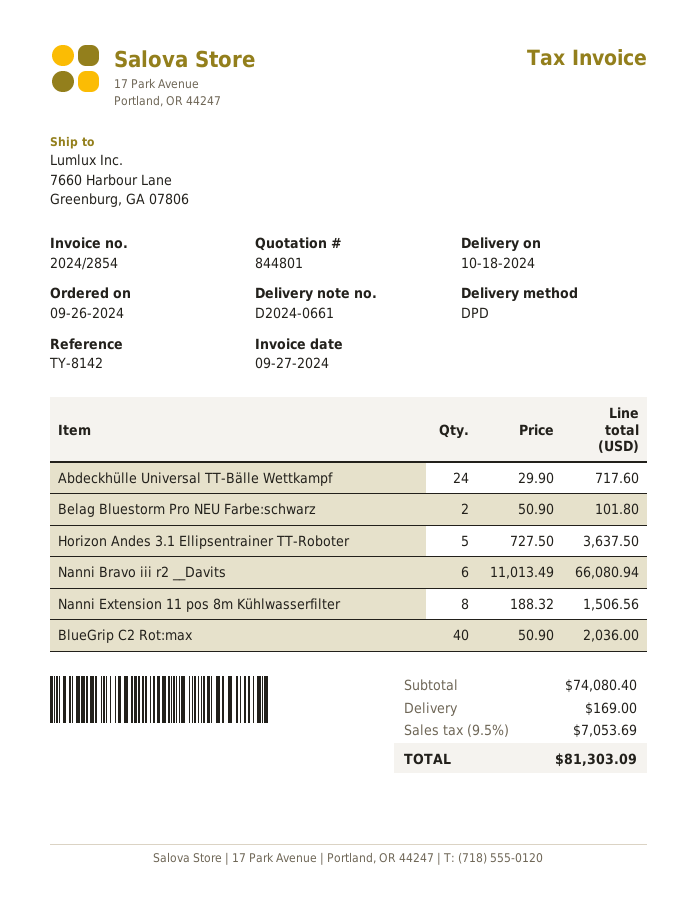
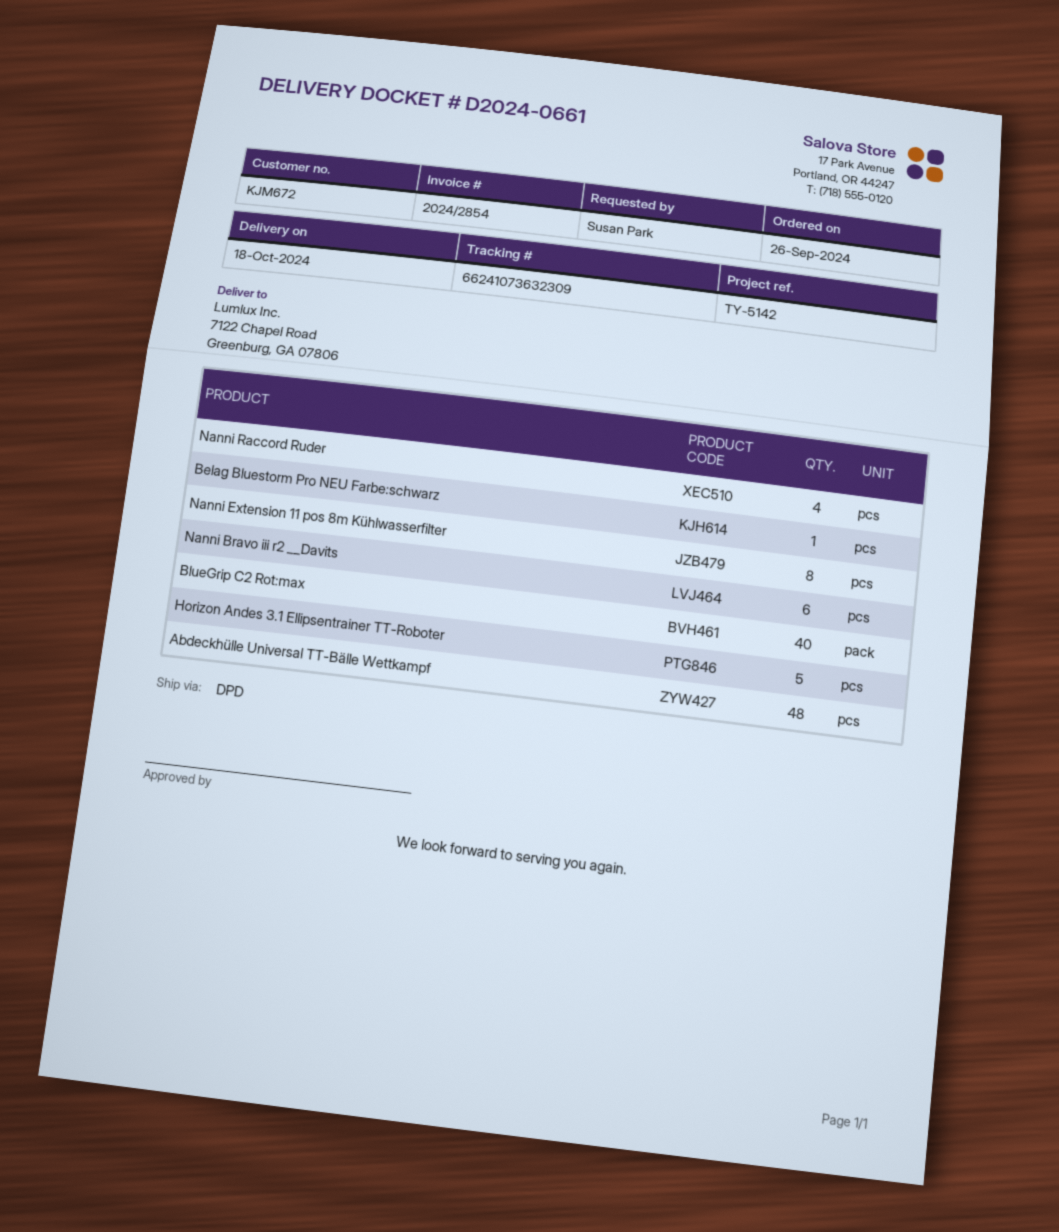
reference: TY-8142 -> TY-5142
ship to: 7660 Harbour Lane, Greenburg, GA 07806 -> 7122 Chapel Road, Greenburg, GA 07806
Abdeckhülle Universal TT-Bälle Wettkampf: 24 -> 48
Belag Bluestorm Pro NEU Farbe:schwarz: 2 -> 1
Nanni Raccord Ruder: none -> 4

